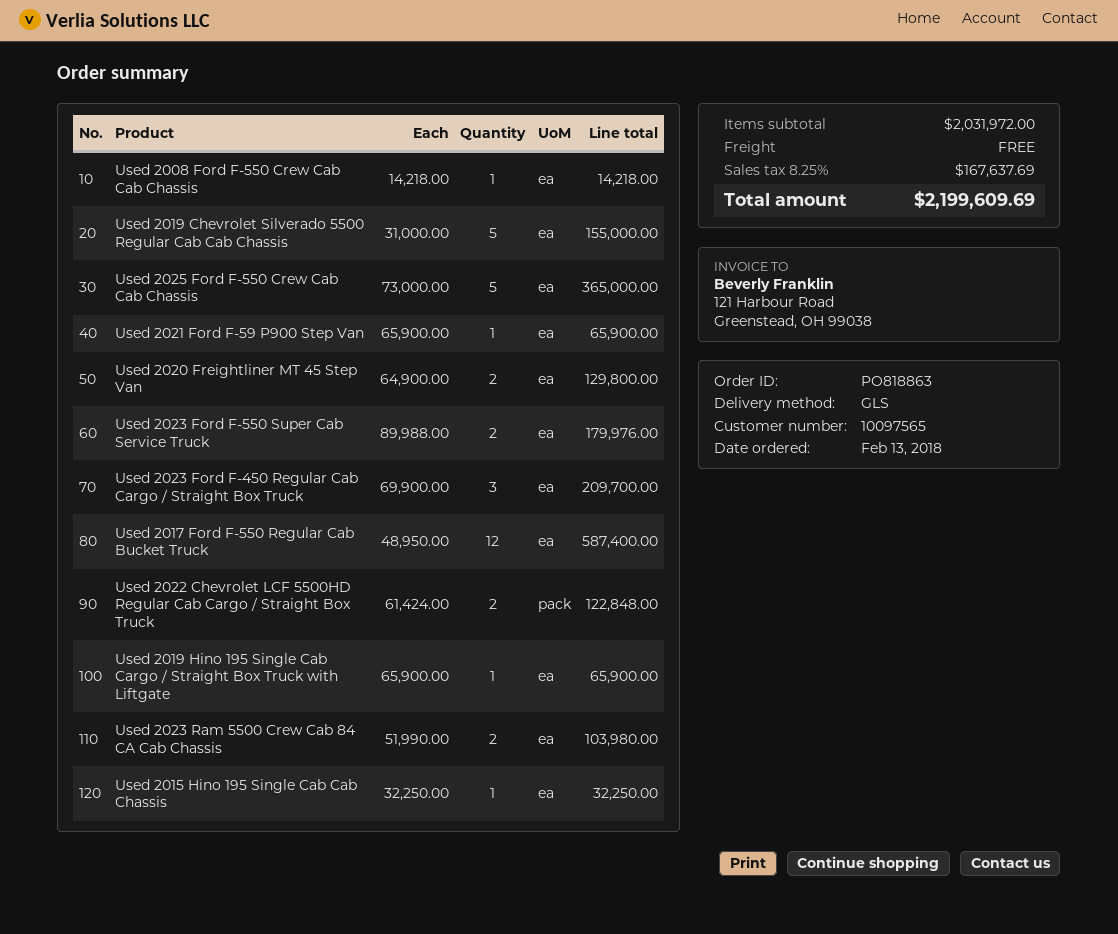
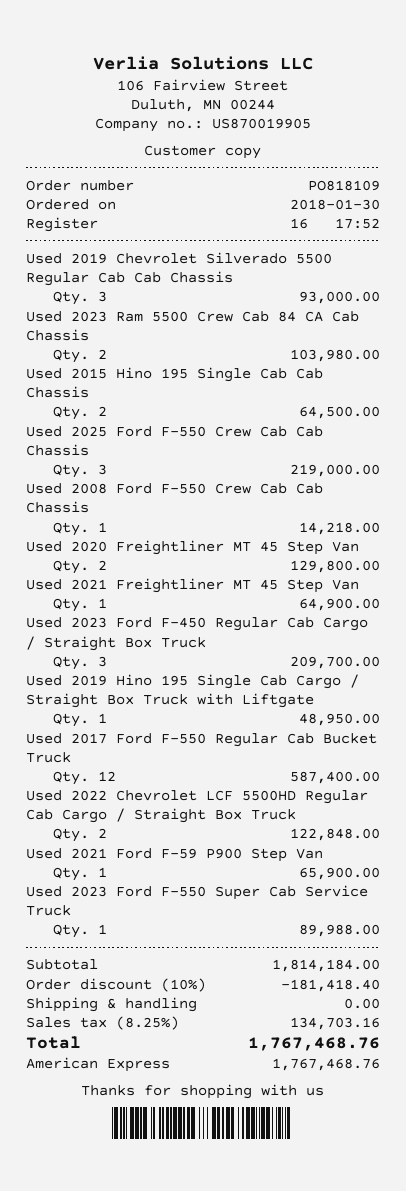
order number: PO818863 -> PO818109
order date: 2018-02-13 -> 2018-01-30
Used 2019 Chevrolet Silverado 5500 Regular Cab Cab Chassis: 5 for 155000.00 -> 3 for 93000.00
Used 2025 Ford F-550 Crew Cab Cab Chassis: 5 for 365000.00 -> 3 for 219000.00
Used 2023 Ford F-550 Super Cab Service Truck: 2 for 179976.00 -> 1 for 89988.00
Used 2019 Hino 195 Single Cab Cargo / Straight Box Truck with Liftgate: 1 for 65900.00 -> 1 for 48950.00
Used 2015 Hino 195 Single Cab Cab Chassis: 1 for 32250.00 -> 2 for 64500.00
Used 2021 Freightliner MT 45 Step Van: none -> 1 for 64900.00
subtotal: 2031972.00 -> 1814184.00
discount: none -> 10% = 181418.40
tax: 8.25% = 167637.69 -> 8.25% = 134703.16
total: 2199609.69 -> 1767468.76

